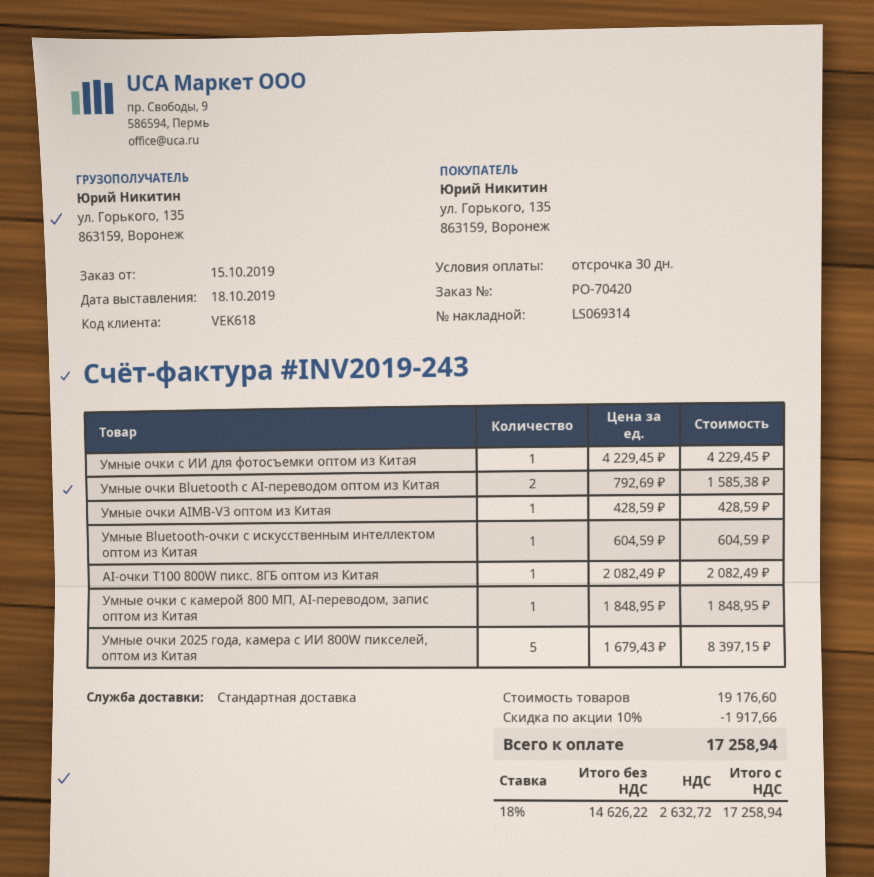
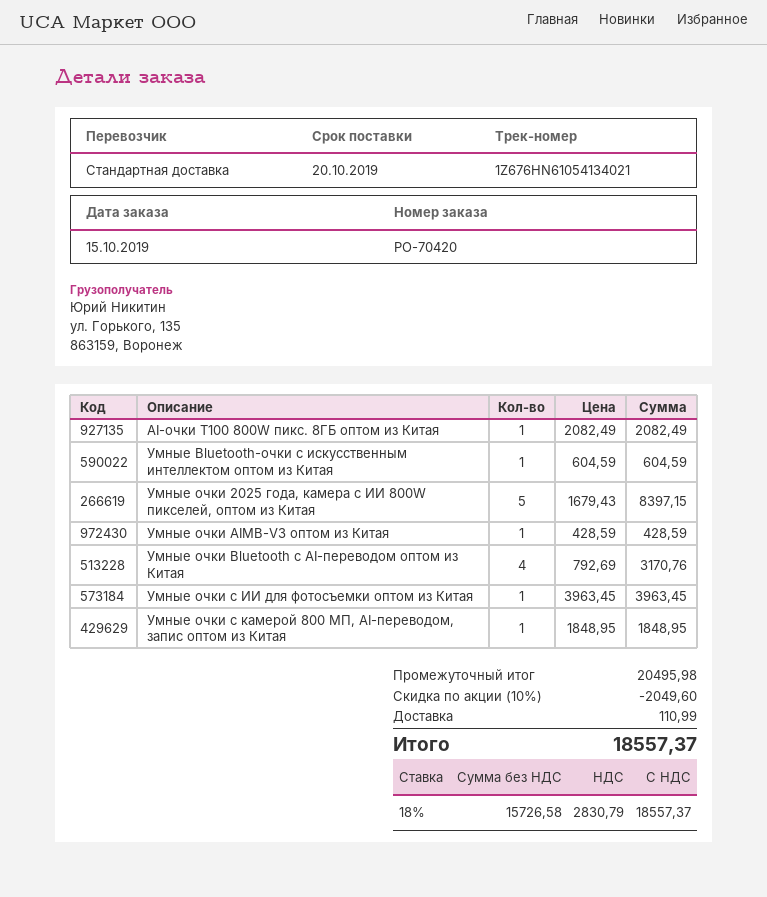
Умные очки с ИИ для фотосъемки оптом из Китая: 1 x 4229.45 = 4229.45 -> 1 x 3963.45 = 3963.45
Умные очки Bluetooth с AI-переводом оптом из Китая: 2 x 792.69 = 1585.38 -> 4 x 792.69 = 3170.76
subtotal: 19176.60 -> 20495.98
discount: 10% = 1917.66 -> 10% = 2049.60
shipping: none -> 110.99
net: 14626.22 -> 15726.58
tax: 18% = 2632.72 -> 18% = 2830.79
total: 17258.94 -> 18557.37

